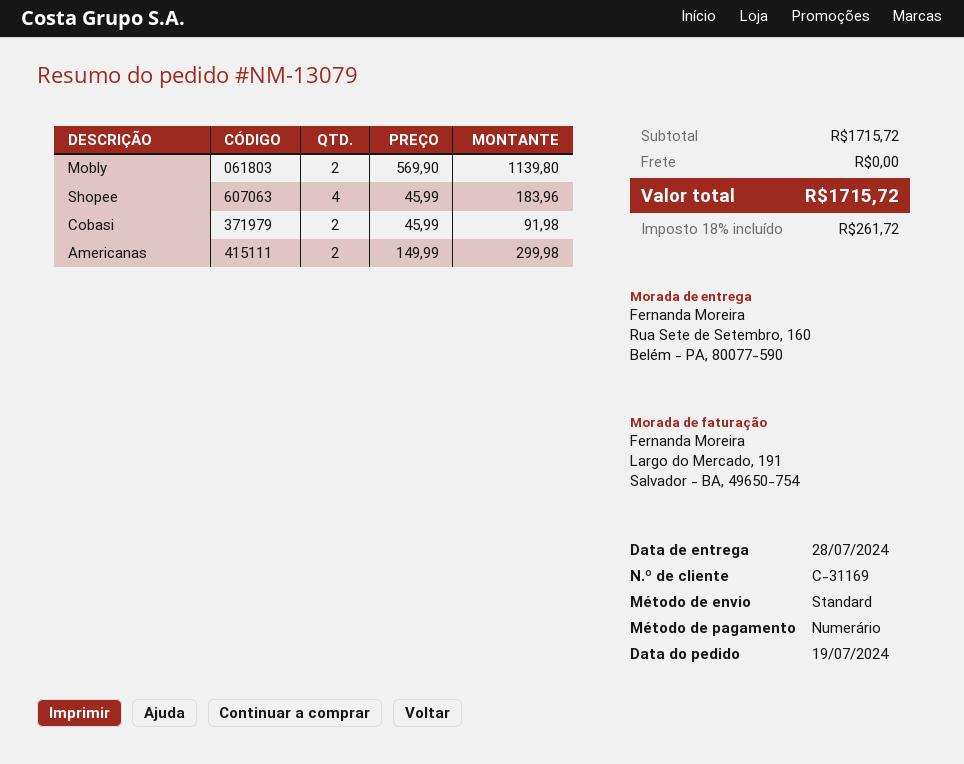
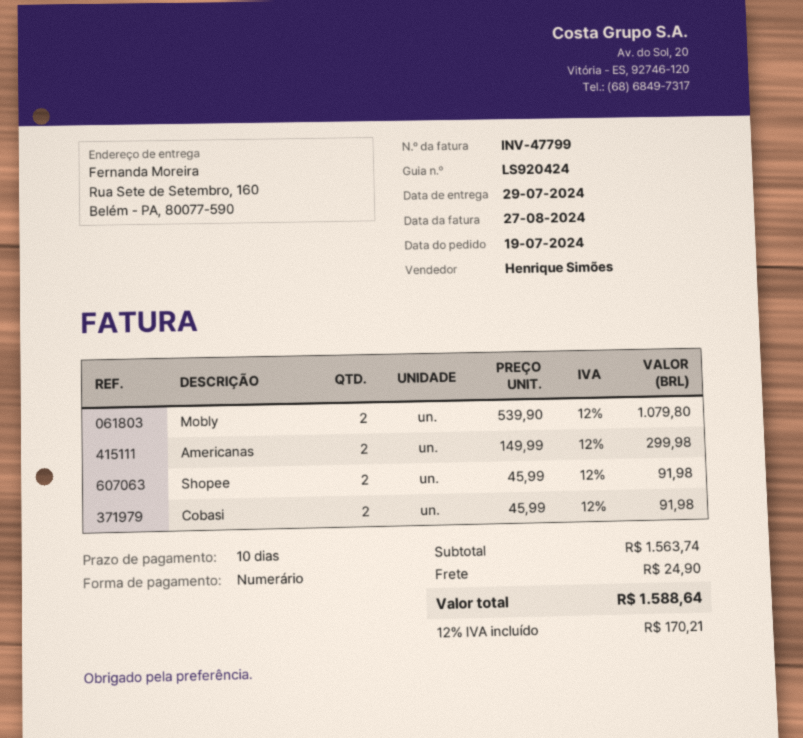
delivery date: 2024-07-28 -> 2024-07-29
Mobly: 2 x 569.90 = 1139.80 -> 2 x 539.90 = 1079.80
Shopee: 4 x 45.99 = 183.96 -> 2 x 45.99 = 91.98
subtotal: 1715.72 -> 1563.74
shipping: 0.00 -> 24.90
tax: 18% = 261.72 -> 12% = 170.21
total: 1715.72 -> 1588.64

